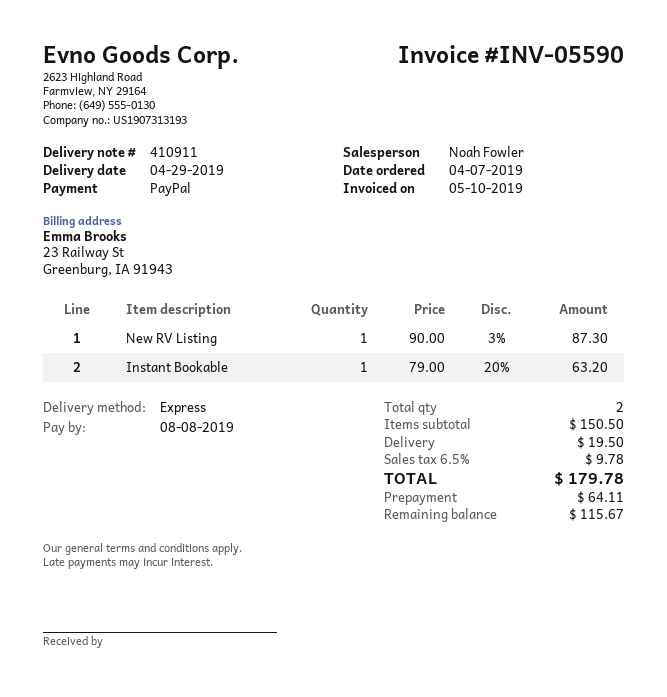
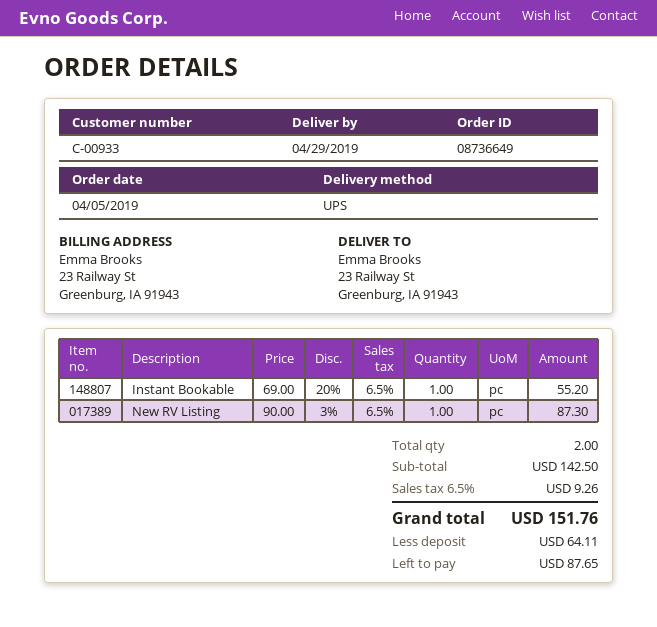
order date: 2019-04-07 -> 2019-04-05
shipping method: express -> UPS
Instant Bookable: 1 x 79.00 - 20% = 63.20 -> 1 x 69.00 - 20% = 55.20
subtotal: 150.50 -> 142.50
shipping: 19.50 -> none
tax: 6.5% = 9.78 -> 6.5% = 9.26
total: 179.78 -> 151.76
balance: 115.67 -> 87.65

